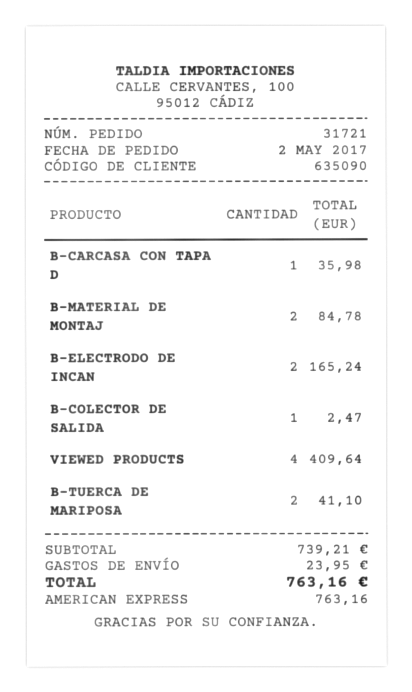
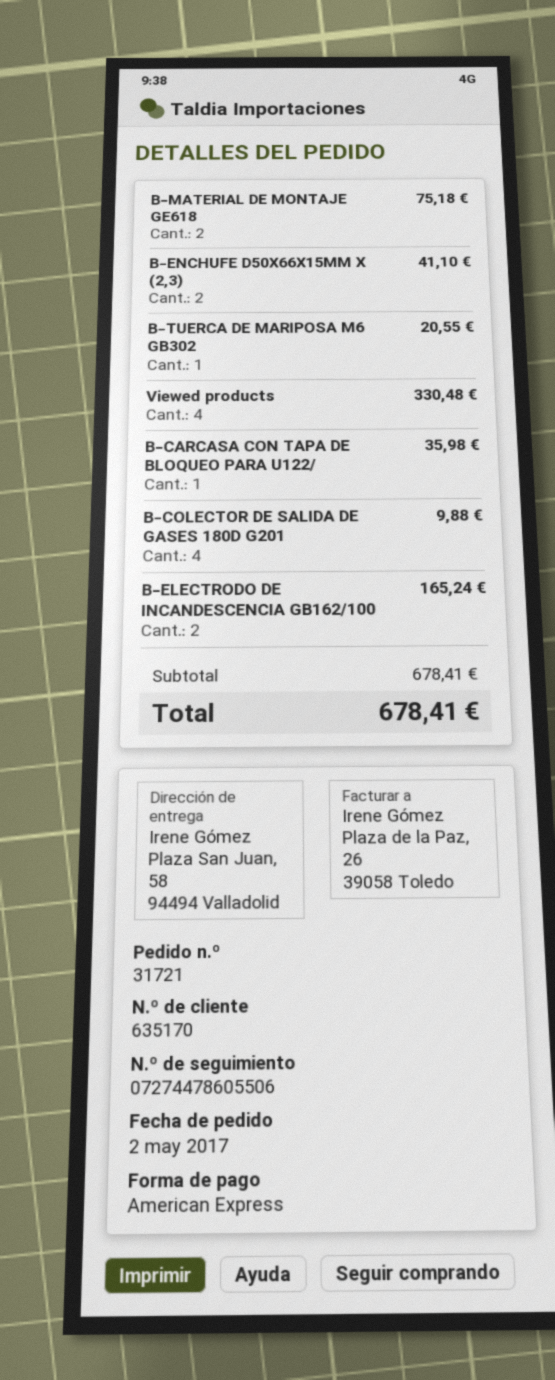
customer number: 635090 -> 635170
B-MATERIAL DE MONTAJ: 2 for 84.78 -> 2 for 75.18
B-COLECTOR DE SALIDA: 1 for 2.47 -> 4 for 9.88
VIEWED PRODUCTS: 4 for 409.64 -> 4 for 330.48
B-TUERCA DE MARIPOSA: 2 for 41.10 -> 1 for 20.55
B-ENCHUFE D50X66X15MM X (2,3): none -> 2 for 41.10
subtotal: 739.21 -> 678.41
shipping: 23.95 -> none
total: 763.16 -> 678.41

